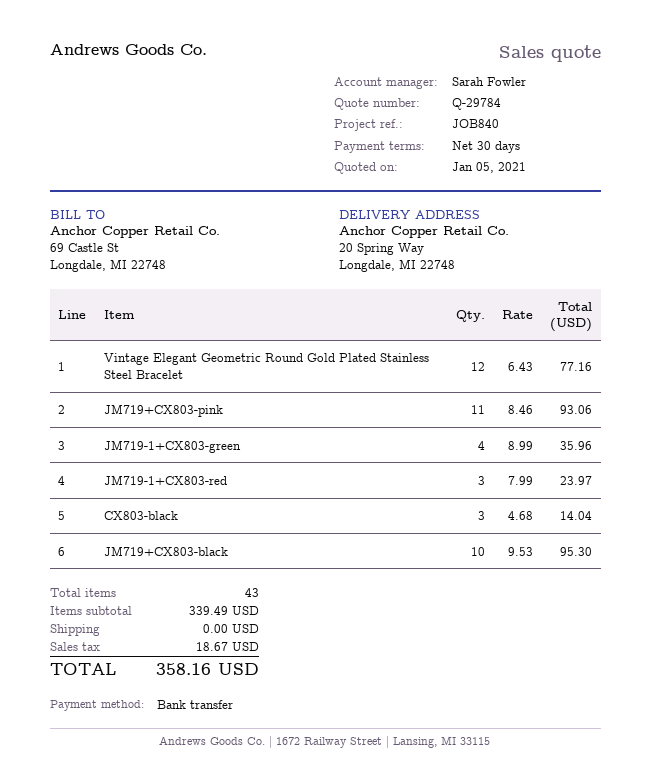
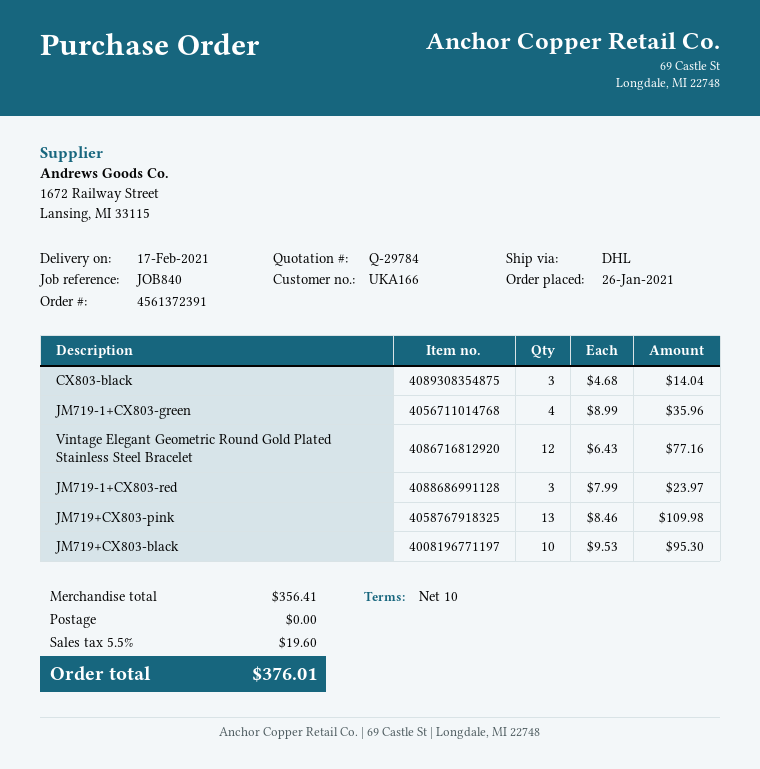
payment terms: 30 days -> 10 days
JM719+CX803-pink: 11 x 8.46 = 93.06 -> 13 x 8.46 = 109.98
subtotal: 339.49 -> 356.41
tax: 18.67 -> 19.60
total: 358.16 -> 376.01

